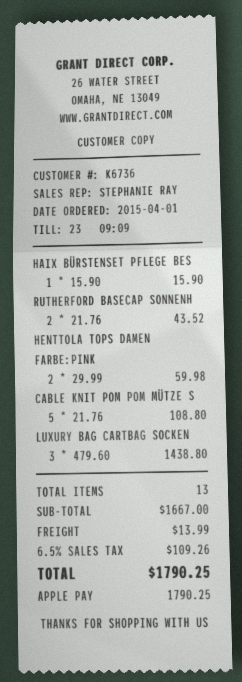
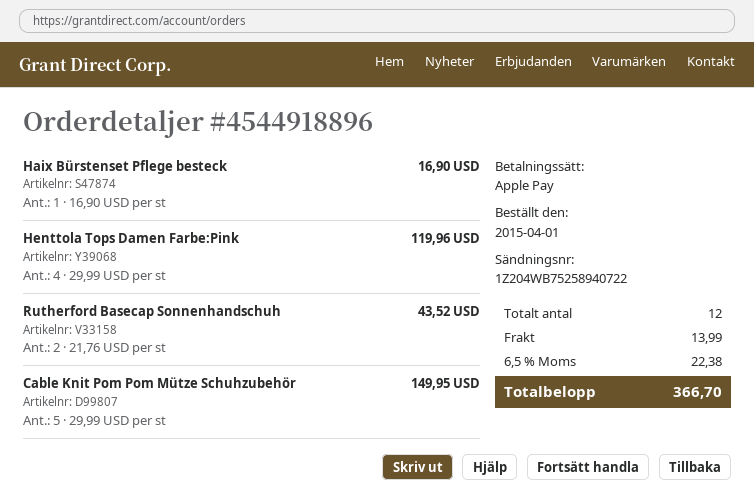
HAIX BÜRSTENSET PFLEGE BES: 1 x 15.90 = 15.90 -> 1 x 16.90 = 16.90
HENTTOLA TOPS DAMEN FARBE:PINK: 2 x 29.99 = 59.98 -> 4 x 29.99 = 119.96
CABLE KNIT POM POM MÜTZE S: 5 x 21.76 = 108.80 -> 5 x 29.99 = 149.95
LUXURY BAG CARTBAG SOCKEN: 3 x 479.60 = 1438.80 -> none
total quantity: 13 -> 12
tax: 6.5% = 109.26 -> 6.5% = 22.38
total: 1790.25 -> 366.70

